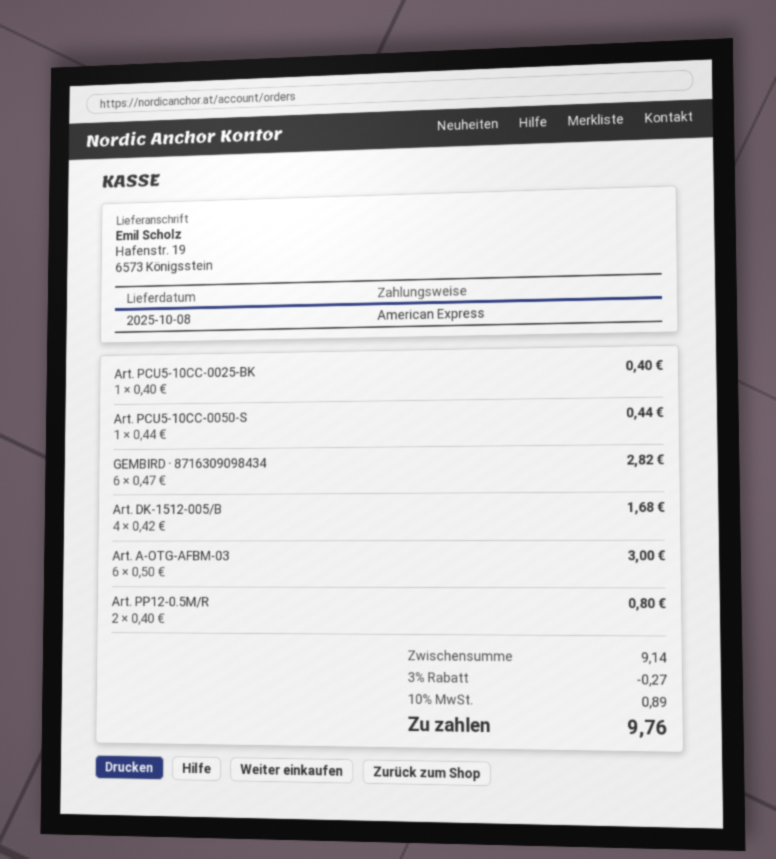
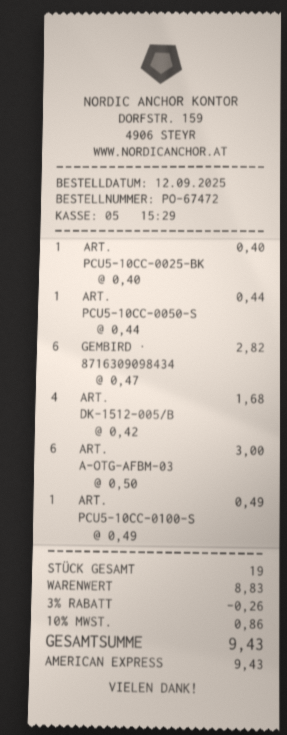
Art. PP12-0.5M/R: 2 x 0.40 = 0.80 -> none
ART. PCU5-10CC-0100-S: none -> 1 x 0.49 = 0.49
subtotal: 9.14 -> 8.83
discount: 3% = 0.27 -> 3% = 0.26
tax: 10% = 0.89 -> 10% = 0.86
total: 9.76 -> 9.43

